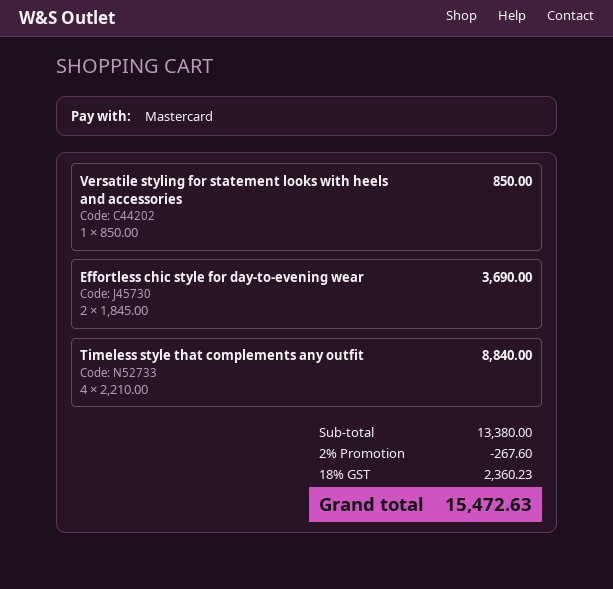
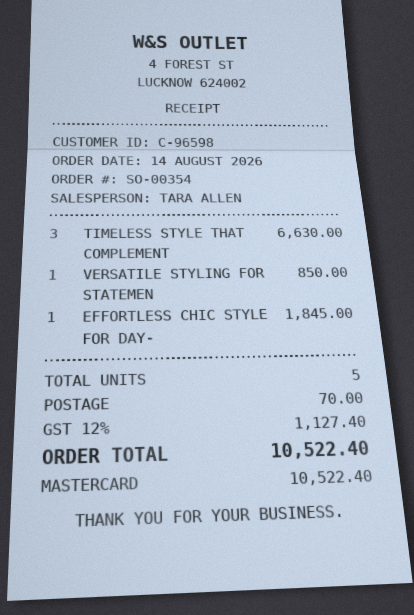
Effortless chic style for day-to-evening wear: 2 for 3690.00 -> 1 for 1845.00
Timeless style that complements any outfit: 4 for 8840.00 -> 3 for 6630.00
discount: 2% = 267.60 -> none
shipping: none -> 70.00
tax: 18% = 2360.23 -> 12% = 1127.40
total: 15472.63 -> 10522.40

